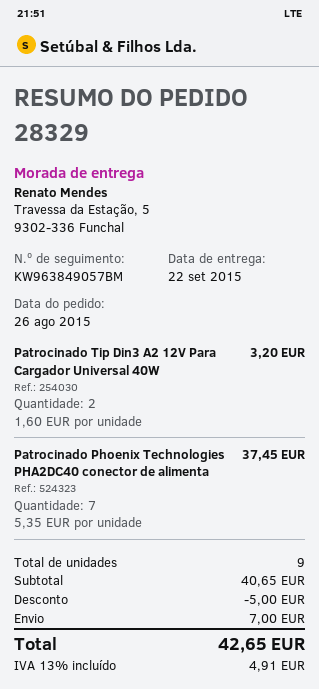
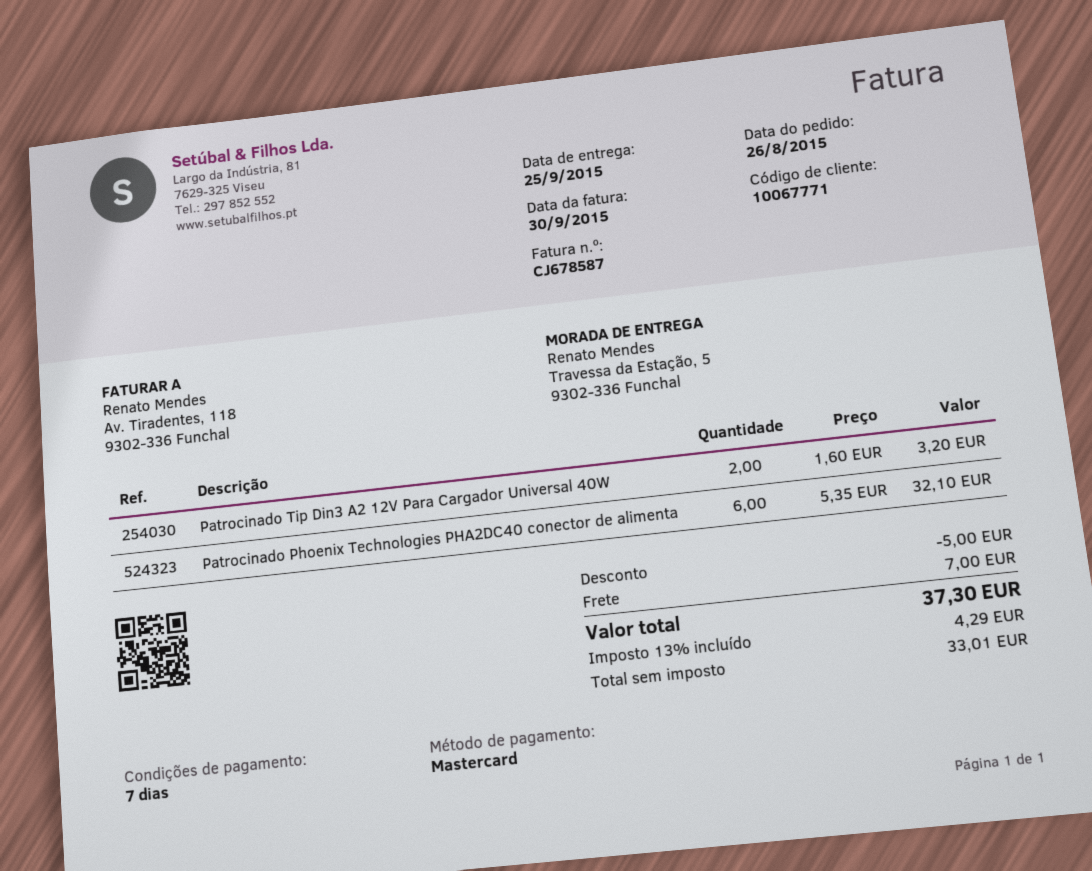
delivery date: 2015-09-22 -> 2015-09-25
Patrocinado Phoenix Technologies PHA2DC40 conector de alimenta: 7 x 5.35 = 37.45 -> 6 x 5.35 = 32.10
tax: 13% = 4.91 -> 13% = 4.29
total: 42.65 -> 37.30

